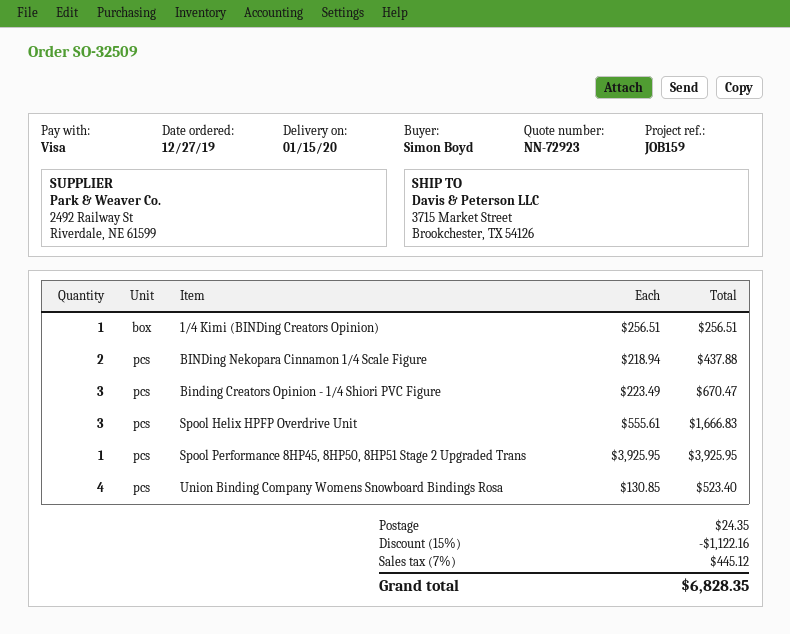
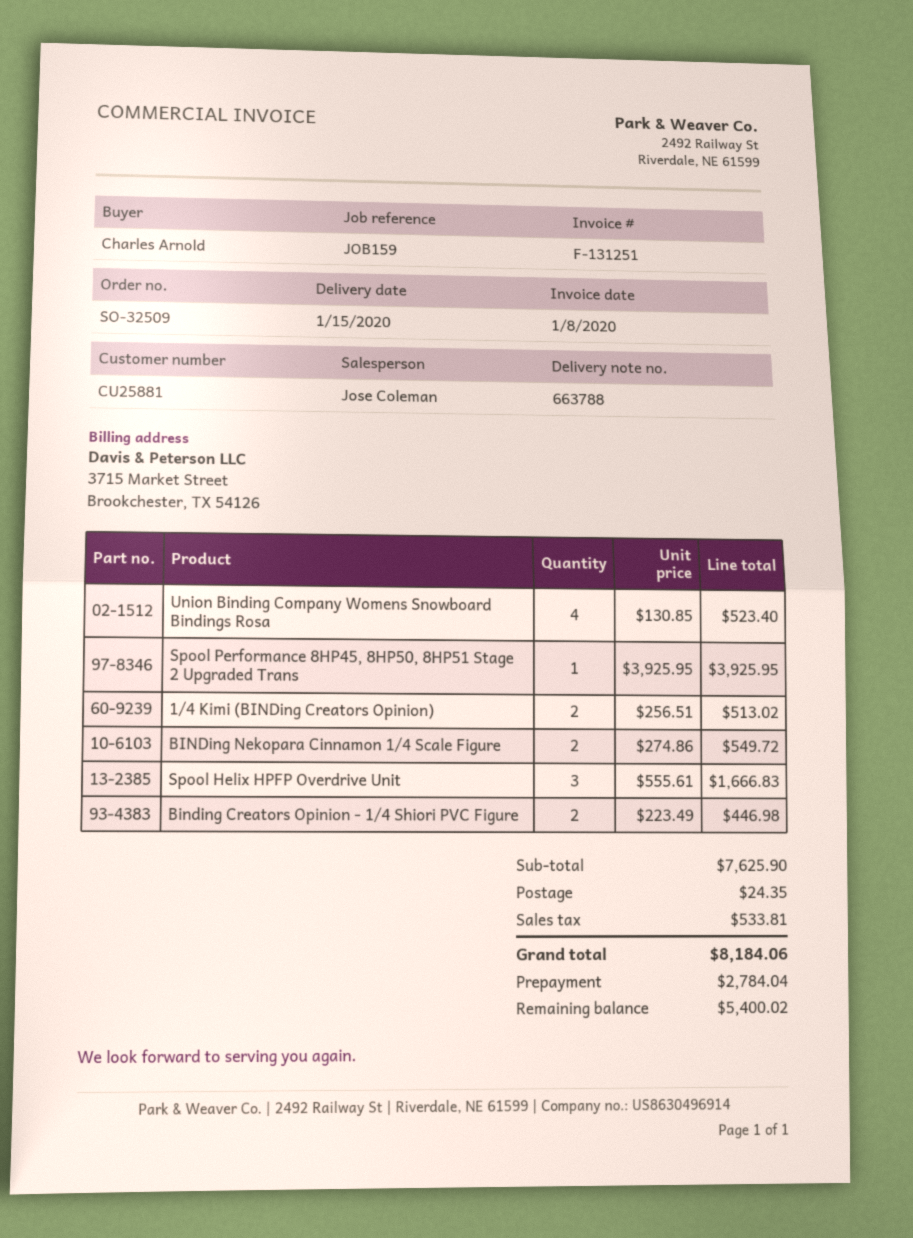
ordered by: Simon Boyd -> Charles Arnold
1/4 Kimi (BINDing Creators Opinion): 1 x 256.51 = 256.51 -> 2 x 256.51 = 513.02
BINDing Nekopara Cinnamon 1/4 Scale Figure: 2 x 218.94 = 437.88 -> 2 x 274.86 = 549.72
Binding Creators Opinion - 1/4 Shiori PVC Figure: 3 x 223.49 = 670.47 -> 2 x 223.49 = 446.98
discount: 15% = 1122.16 -> none
tax: 445.12 -> 533.81
total: 6828.35 -> 8184.06

